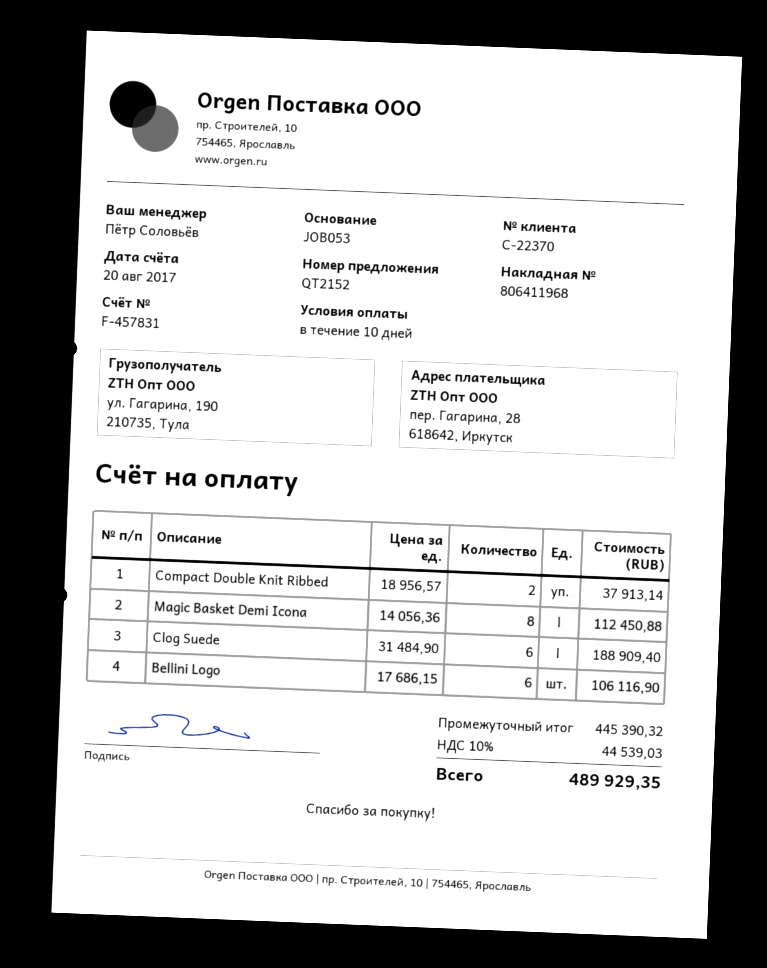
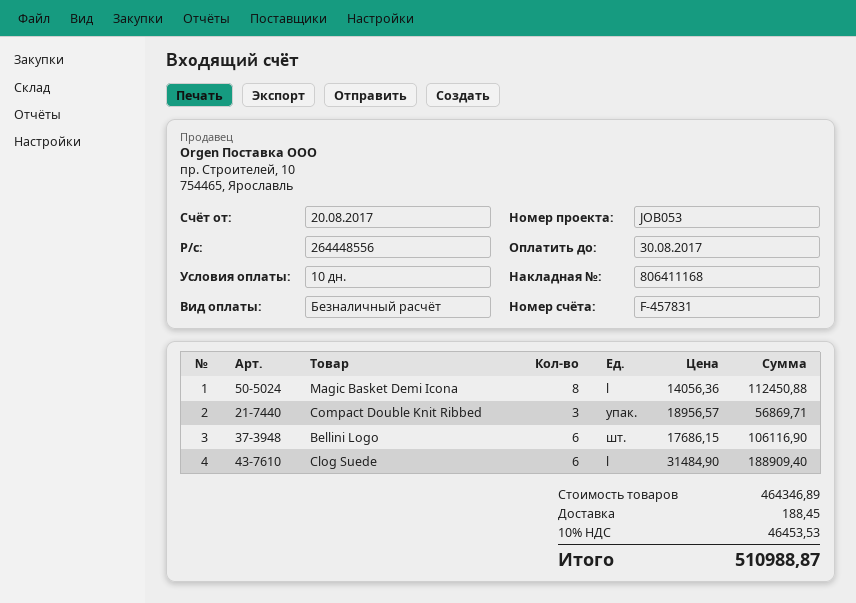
delivery note number: 806411968 -> 806411168
Compact Double Knit Ribbed: 2 x 18956.57 = 37913.14 -> 3 x 18956.57 = 56869.71
subtotal: 445390.32 -> 464346.89
shipping: none -> 188.45
tax: 10% = 44539.03 -> 10% = 46453.53
total: 489929.35 -> 510988.87

